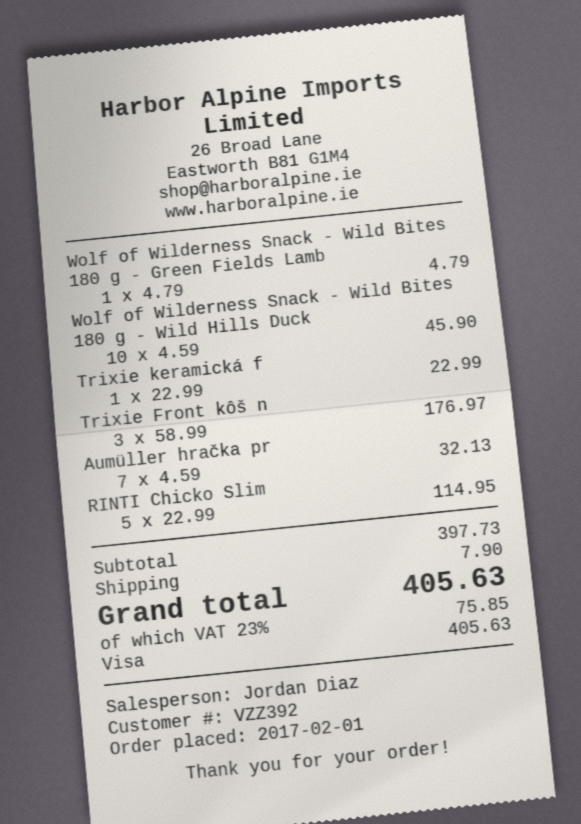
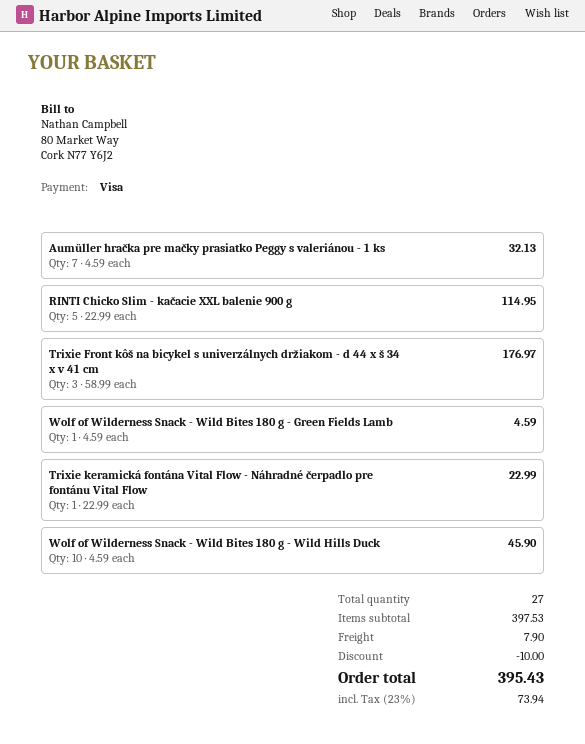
Wolf of Wilderness Snack - Wild Bites 180 g - Green Fields Lamb: 1 x 4.79 = 4.79 -> 1 x 4.59 = 4.59
subtotal: 397.73 -> 397.53
discount: none -> 10.00
tax: 23% = 75.85 -> 23% = 73.94
total: 405.63 -> 395.43

